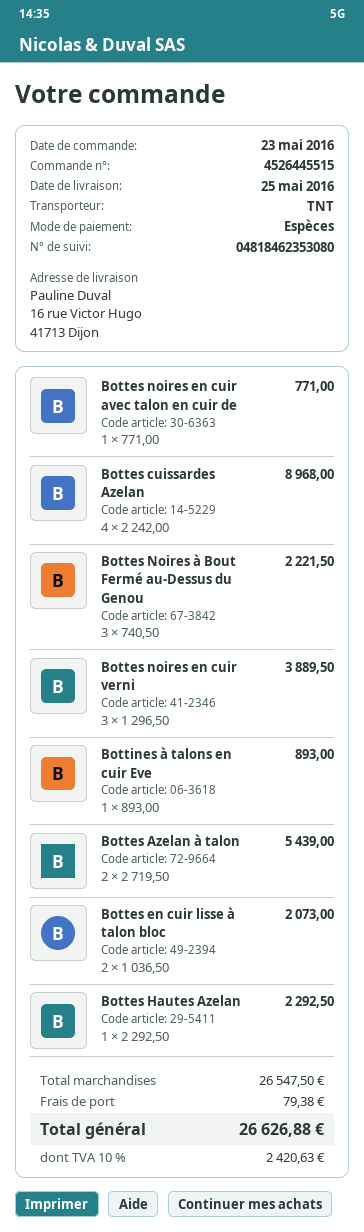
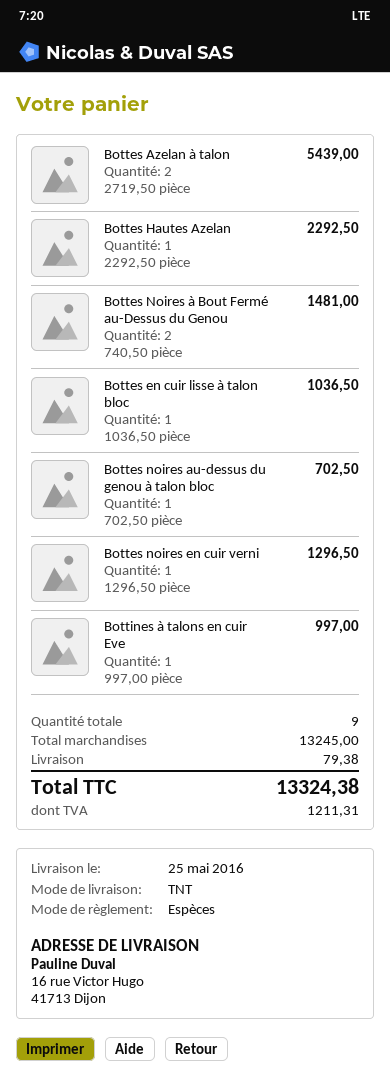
Bottes noires en cuir avec talon en cuir de: 1 x 771.00 = 771.00 -> none
Bottes cuissardes Azelan: 4 x 2242.00 = 8968.00 -> none
Bottes Noires à Bout Fermé au-Dessus du Genou: 3 x 740.50 = 2221.50 -> 2 x 740.50 = 1481.00
Bottes noires en cuir verni: 3 x 1296.50 = 3889.50 -> 1 x 1296.50 = 1296.50
Bottines à talons en cuir Eve: 1 x 893.00 = 893.00 -> 1 x 997.00 = 997.00
Bottes en cuir lisse à talon bloc: 2 x 1036.50 = 2073.00 -> 1 x 1036.50 = 1036.50
Bottes noires au-dessus du genou à talon bloc: none -> 1 x 702.50 = 702.50
subtotal: 26547.50 -> 13245.00
tax: 2420.63 -> 1211.31
total: 26626.88 -> 13324.38

